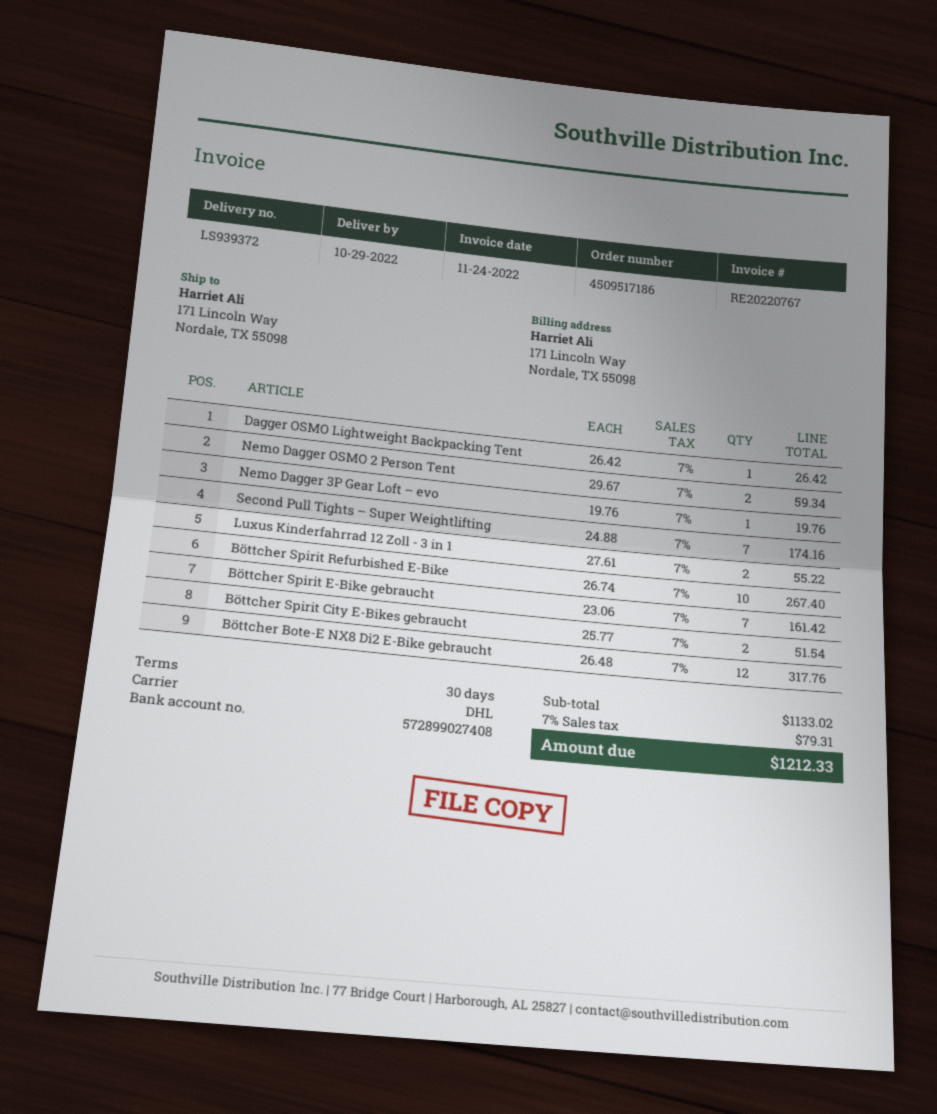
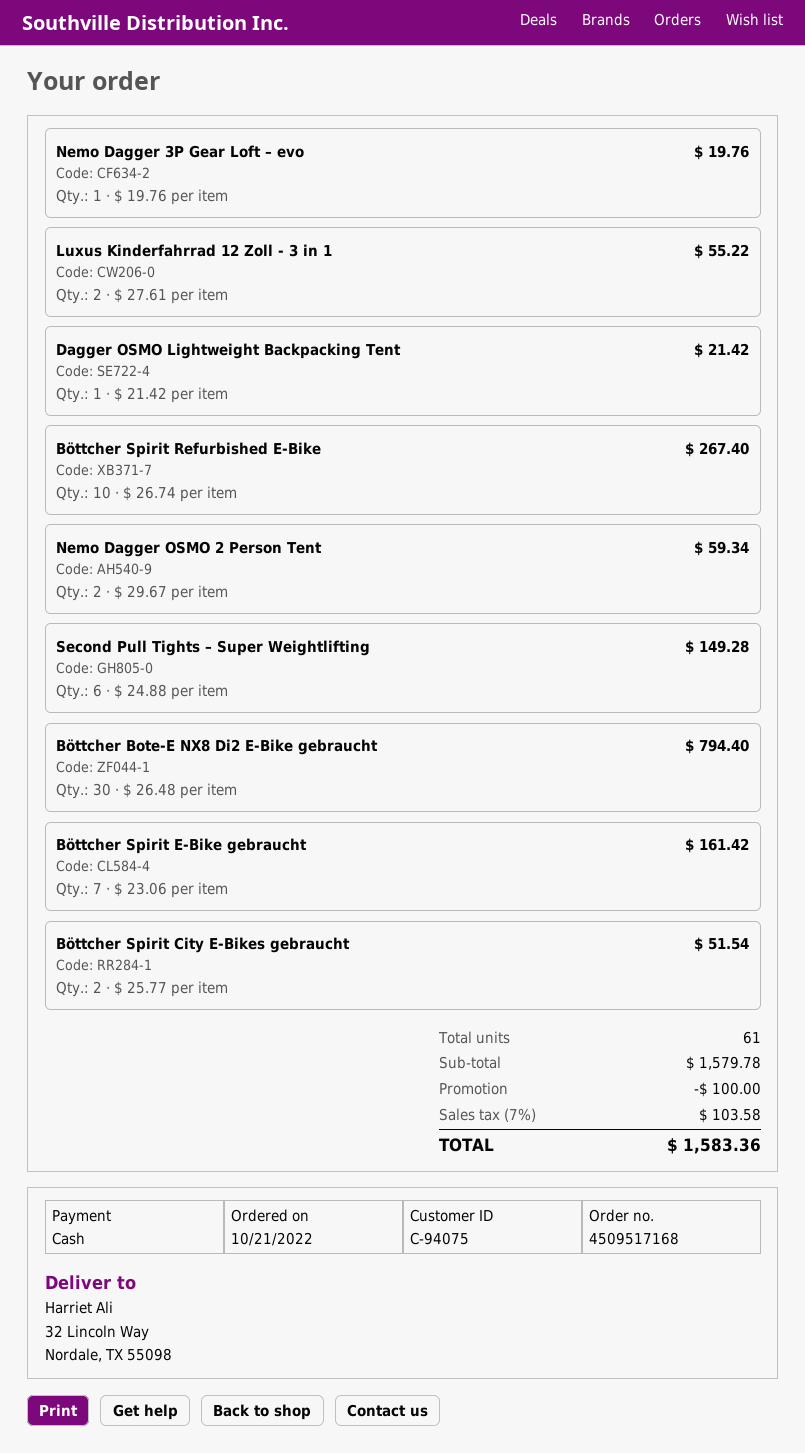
order number: 4509517186 -> 4509517168
ship to: 171 Lincoln Way, Nordale, TX 55098 -> 32 Lincoln Way, Nordale, TX 55098
Dagger OSMO Lightweight Backpacking Tent: 1 x 26.42 = 26.42 -> 1 x 21.42 = 21.42
Second Pull Tights – Super Weightlifting: 7 x 24.88 = 174.16 -> 6 x 24.88 = 149.28
Böttcher Bote-E NX8 Di2 E-Bike gebraucht: 12 x 26.48 = 317.76 -> 30 x 26.48 = 794.40
subtotal: 1133.02 -> 1579.78
discount: none -> 100.00
tax: 7% = 79.31 -> 7% = 103.58
total: 1212.33 -> 1583.36

